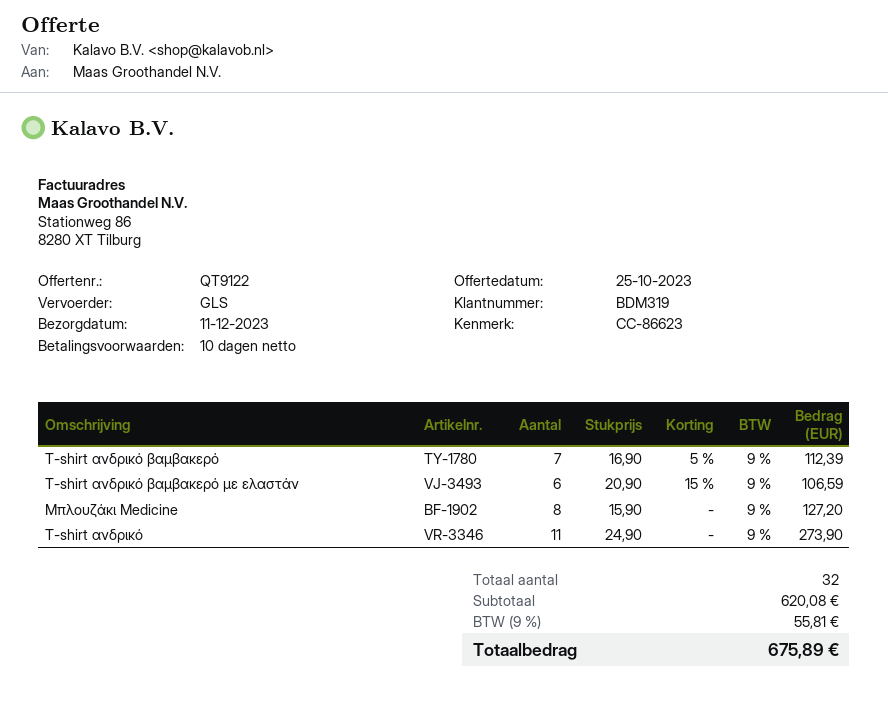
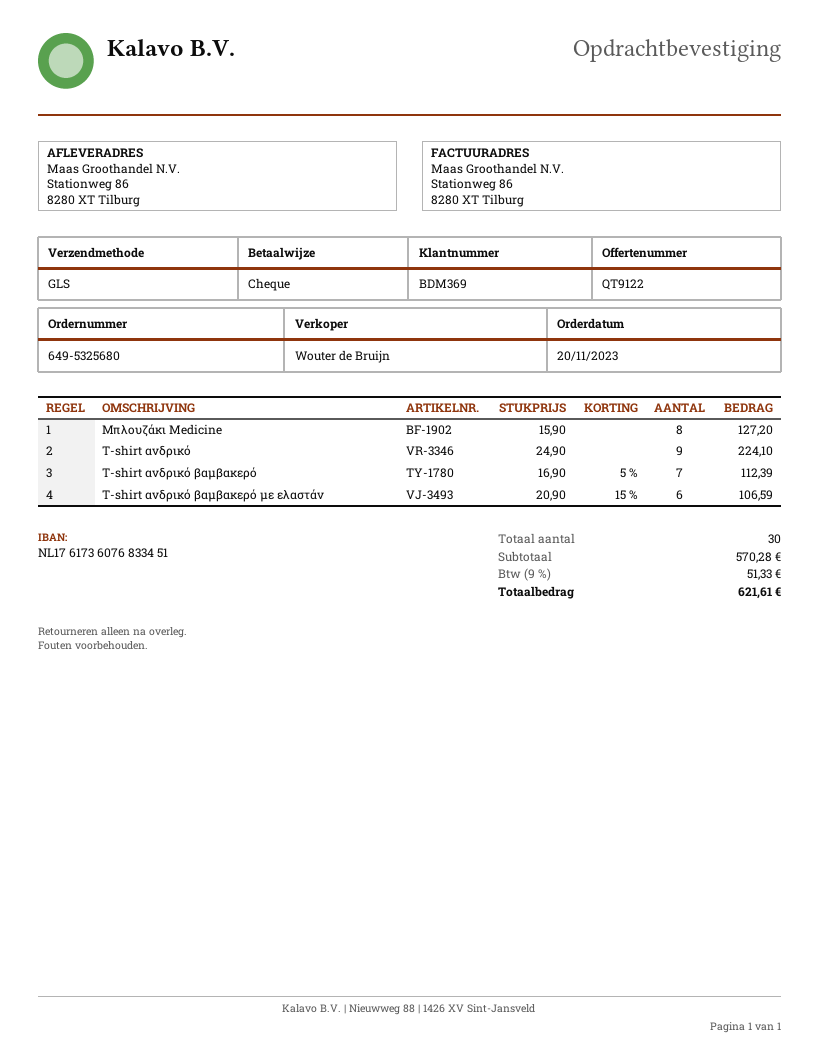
customer number: BDM319 -> BDM369
T-shirt ανδρικό: 11 x 24.90 = 273.90 -> 9 x 24.90 = 224.10
total quantity: 32 -> 30
subtotal: 620.08 -> 570.28
tax: 9% = 55.81 -> 9% = 51.33
total: 675.89 -> 621.61

